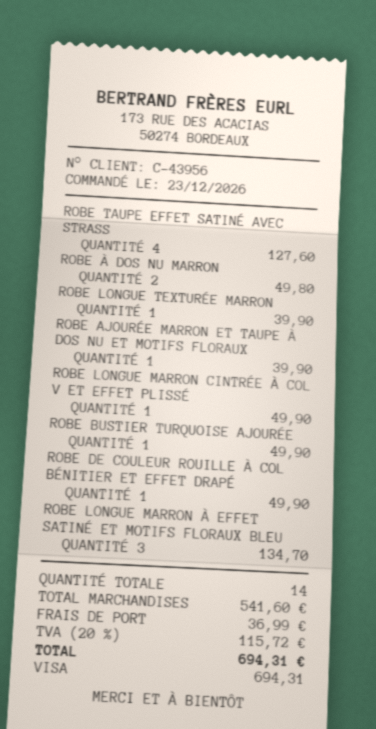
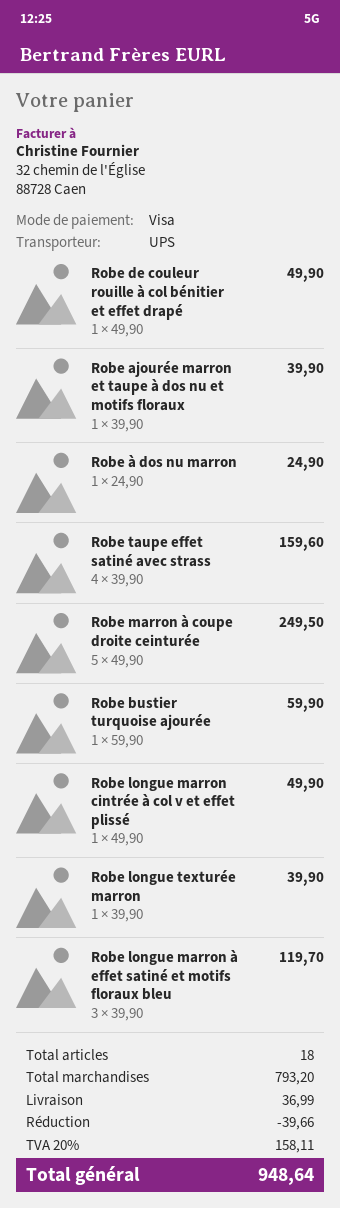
ROBE TAUPE EFFET SATINÉ AVEC STRASS: 4 for 127.60 -> 4 for 159.60
ROBE À DOS NU MARRON: 2 for 49.80 -> 1 for 24.90
ROBE BUSTIER TURQUOISE AJOURÉE: 1 for 49.90 -> 1 for 59.90
ROBE LONGUE MARRON À EFFET SATINÉ ET MOTIFS FLORAUX BLEU: 3 for 134.70 -> 3 for 119.70
Robe marron à coupe droite ceinturée: none -> 5 for 249.50
total quantity: 14 -> 18
subtotal: 541.60 -> 793.20
discount: none -> 39.66
tax: 20% = 115.72 -> 20% = 158.11
total: 694.31 -> 948.64

